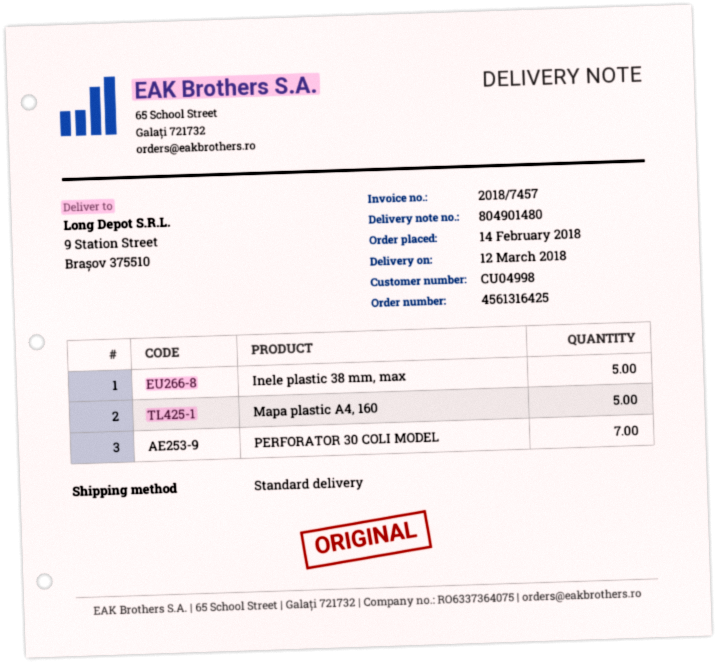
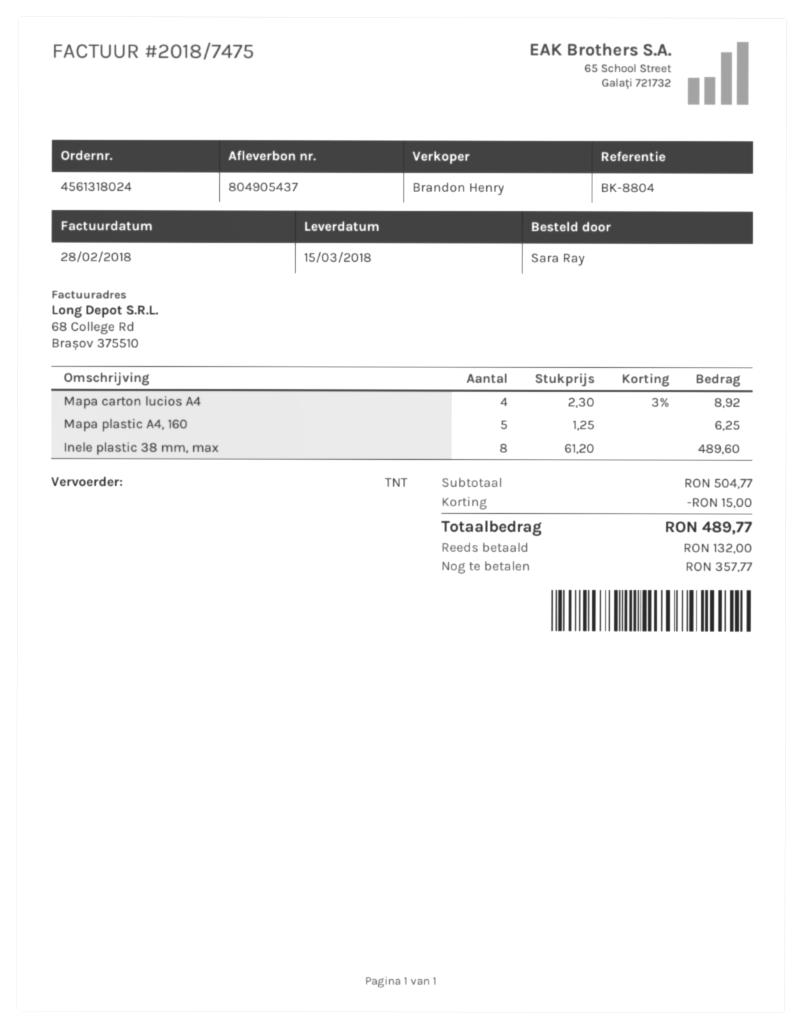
order number: 4561316425 -> 4561318024
delivery note number: 804901480 -> 804905437
delivery date: 2018-03-12 -> 2018-03-15
invoice number: 2018/7457 -> 2018/7475
shipping method: standard -> TNT
Inele plastic 38 mm, max: 5 -> 8
PERFORATOR 30 COLI MODEL: 7 -> none
Mapa carton lucios A4: none -> 4

